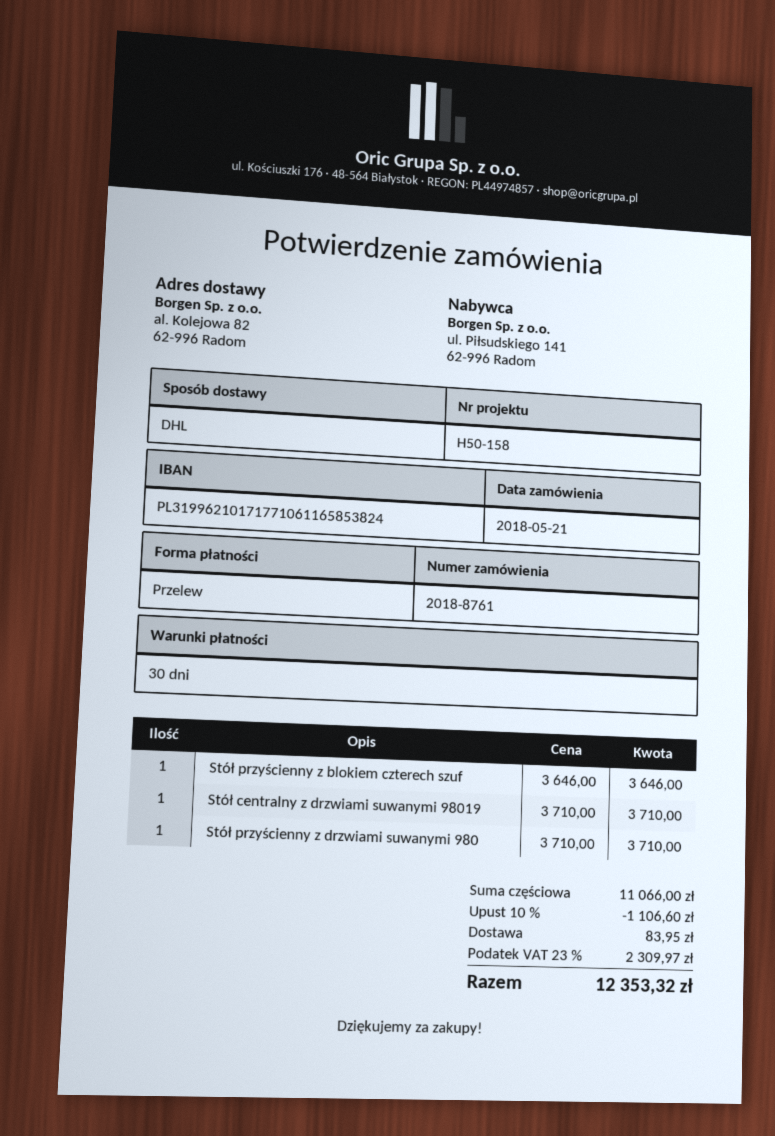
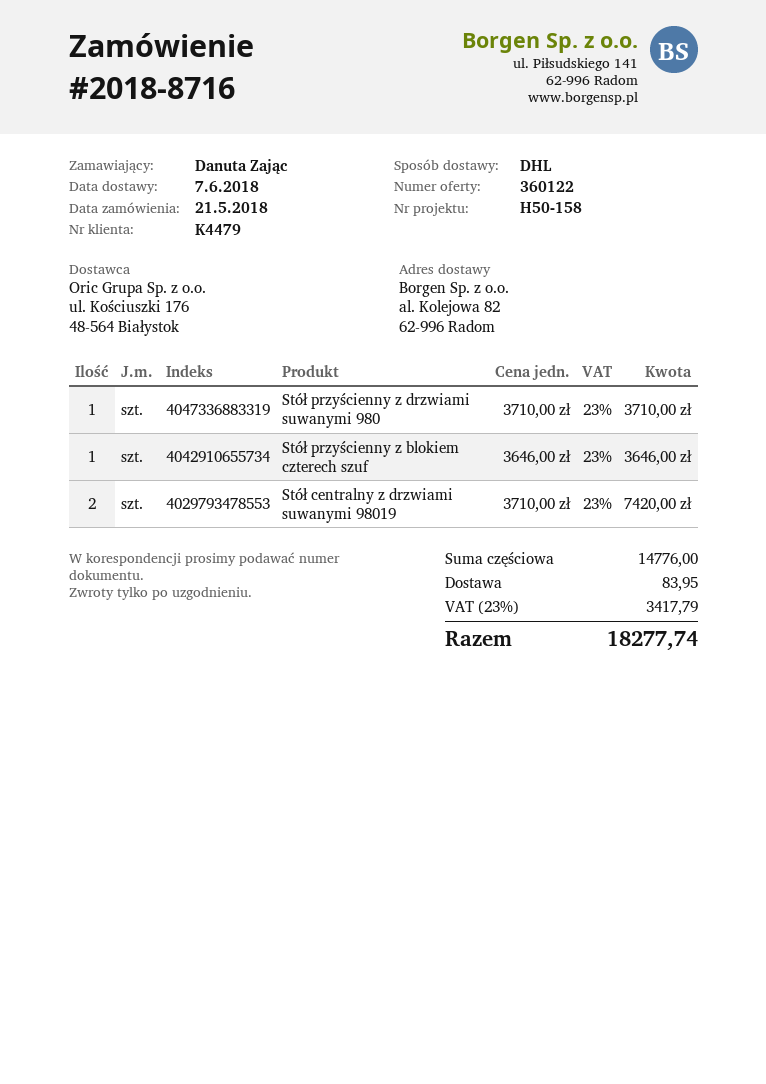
order number: 2018-8761 -> 2018-8716
Stół centralny z drzwiami suwanymi 98019: 1 x 3710.00 = 3710.00 -> 2 x 3710.00 = 7420.00
subtotal: 11066.00 -> 14776.00
discount: 10% = 1106.60 -> none
tax: 23% = 2309.97 -> 23% = 3417.79
total: 12353.32 -> 18277.74

